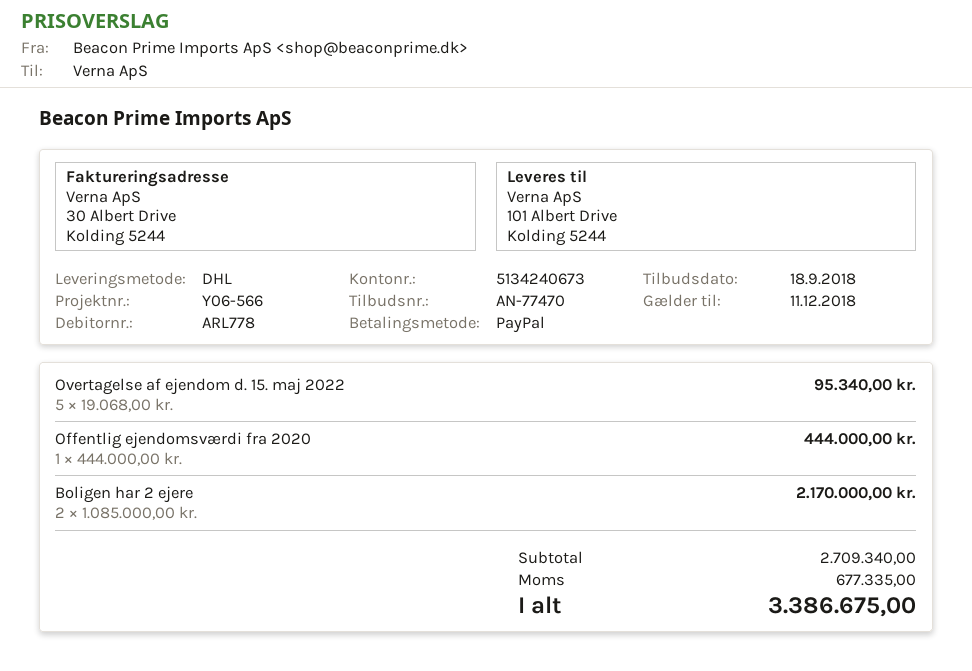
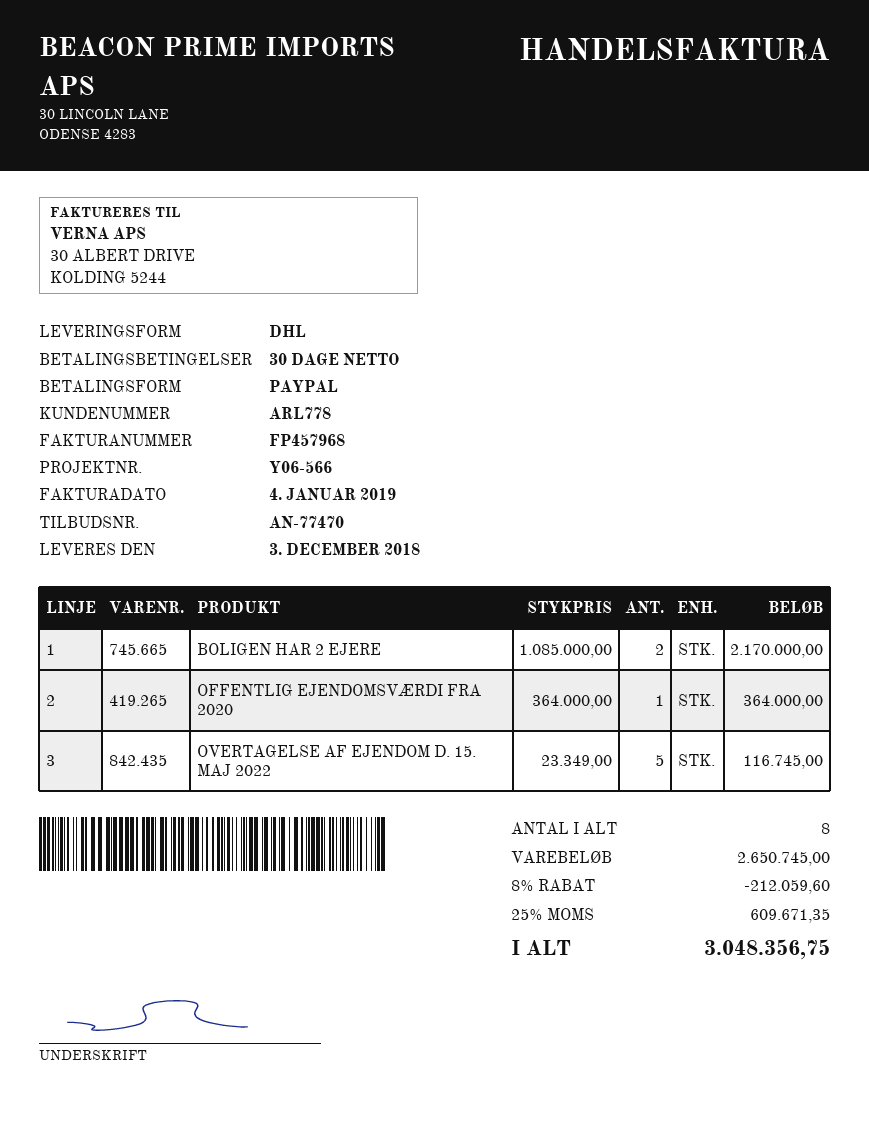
Overtagelse af ejendom d. 15. maj 2022: 5 x 19068.00 = 95340.00 -> 5 x 23349.00 = 116745.00
Offentlig ejendomsværdi fra 2020: 1 x 444000.00 = 444000.00 -> 1 x 364000.00 = 364000.00
subtotal: 2709340.00 -> 2650745.00
discount: none -> 8% = 212059.60
tax: 677335.00 -> 609671.35
total: 3386675.00 -> 3048356.75

